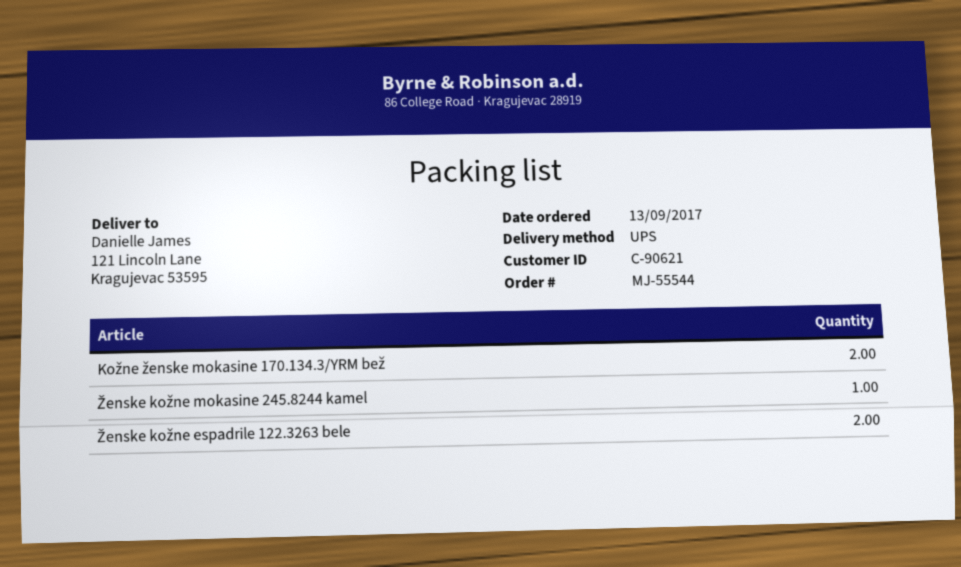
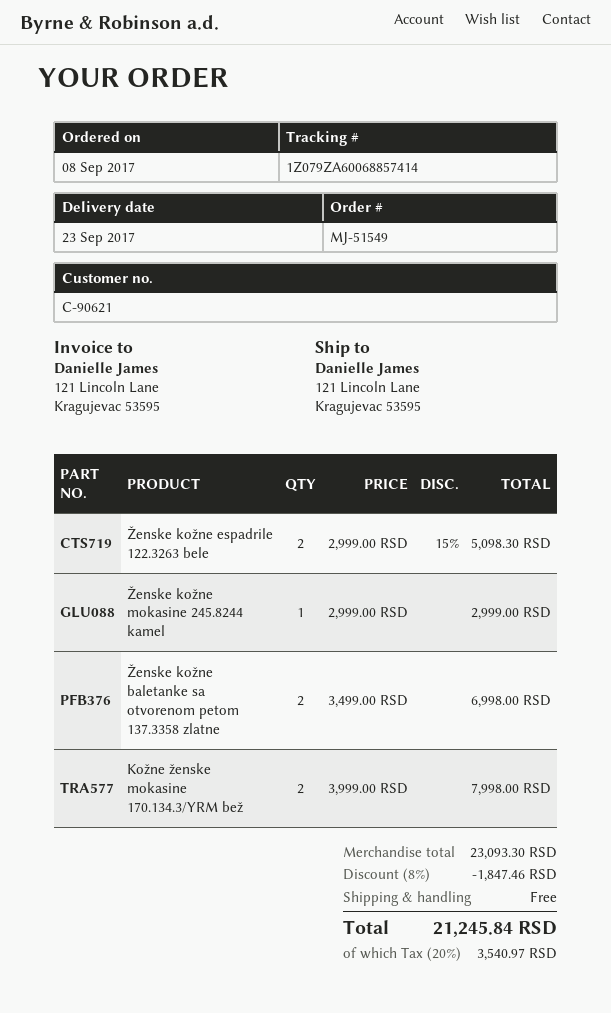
order number: MJ-55544 -> MJ-51549
order date: 2017-09-13 -> 2017-09-08
Ženske kožne baletanke sa otvorenom petom 137.3358 zlatne: none -> 2

